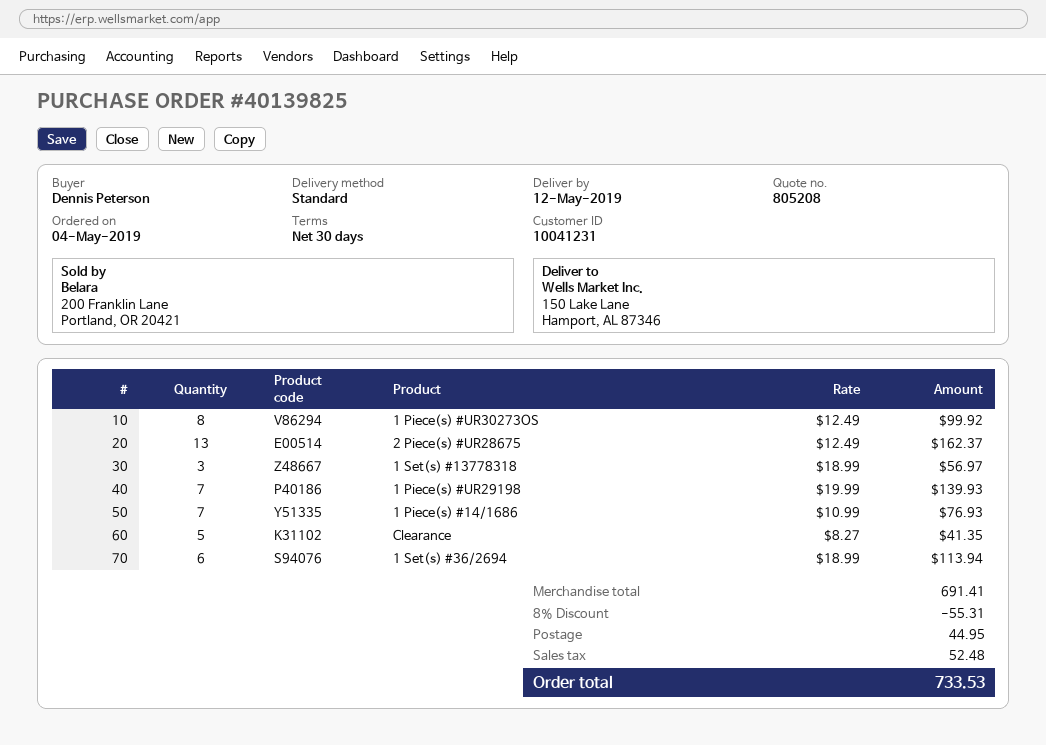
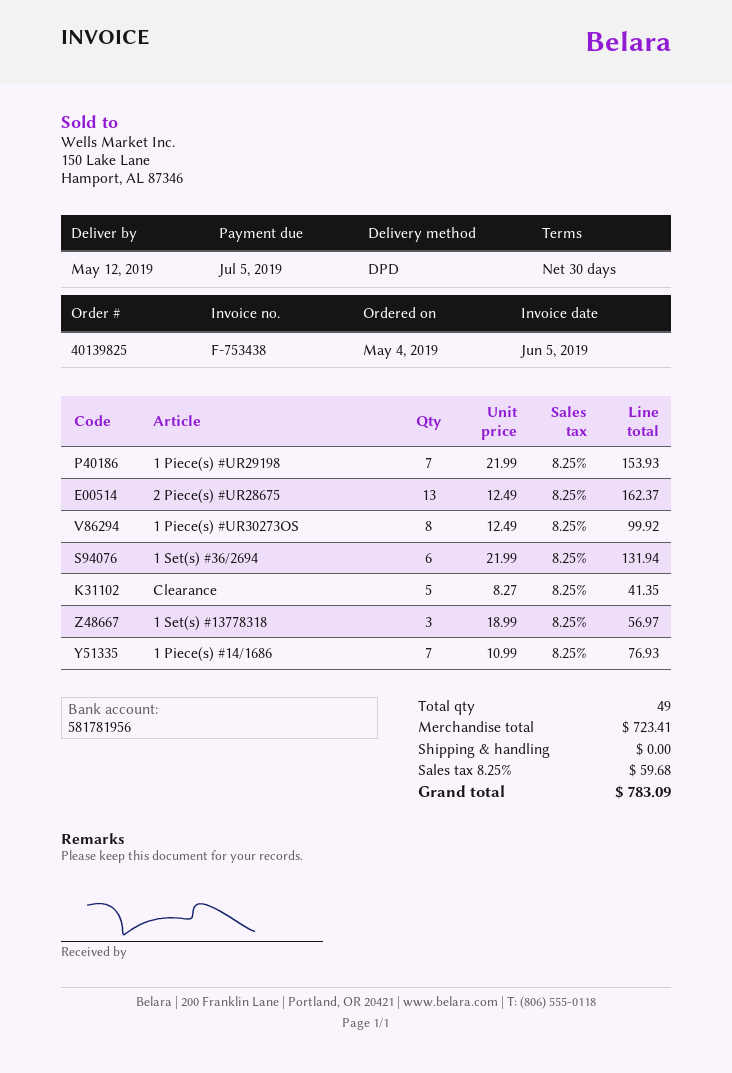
shipping method: standard -> DPD
1 Piece(s) #UR29198: 7 x 19.99 = 139.93 -> 7 x 21.99 = 153.93
1 Set(s) #36/2694: 6 x 18.99 = 113.94 -> 6 x 21.99 = 131.94
subtotal: 691.41 -> 723.41
discount: 8% = 55.31 -> none
shipping: 44.95 -> 0.00
tax: 52.48 -> 59.68
total: 733.53 -> 783.09

